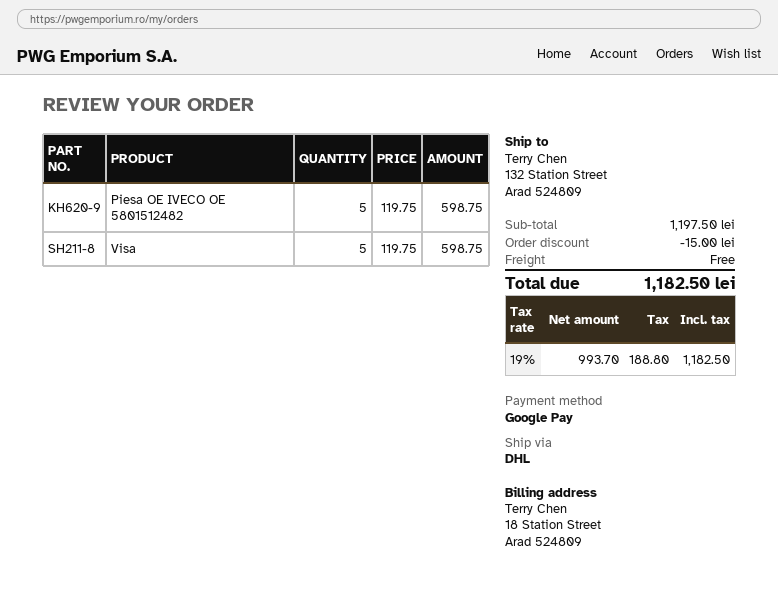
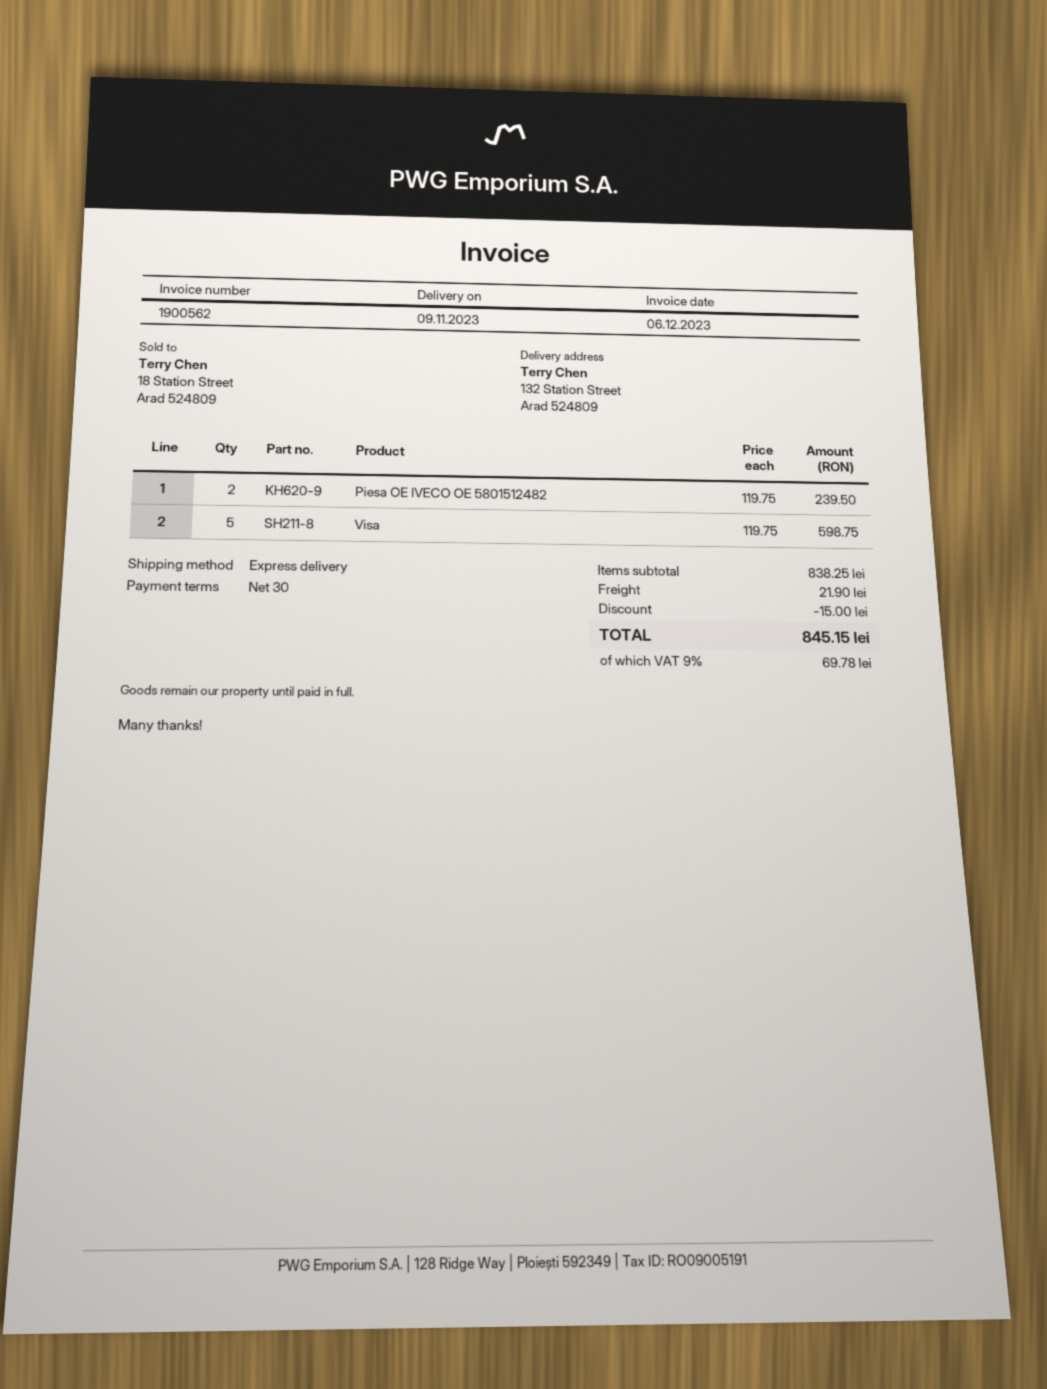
shipping method: DHL -> express
Piesa OE IVECO OE 5801512482: 5 x 119.75 = 598.75 -> 2 x 119.75 = 239.50
subtotal: 1197.50 -> 838.25
shipping: 0.00 -> 21.90
tax: 19% = 188.80 -> 9% = 69.78
total: 1182.50 -> 845.15

